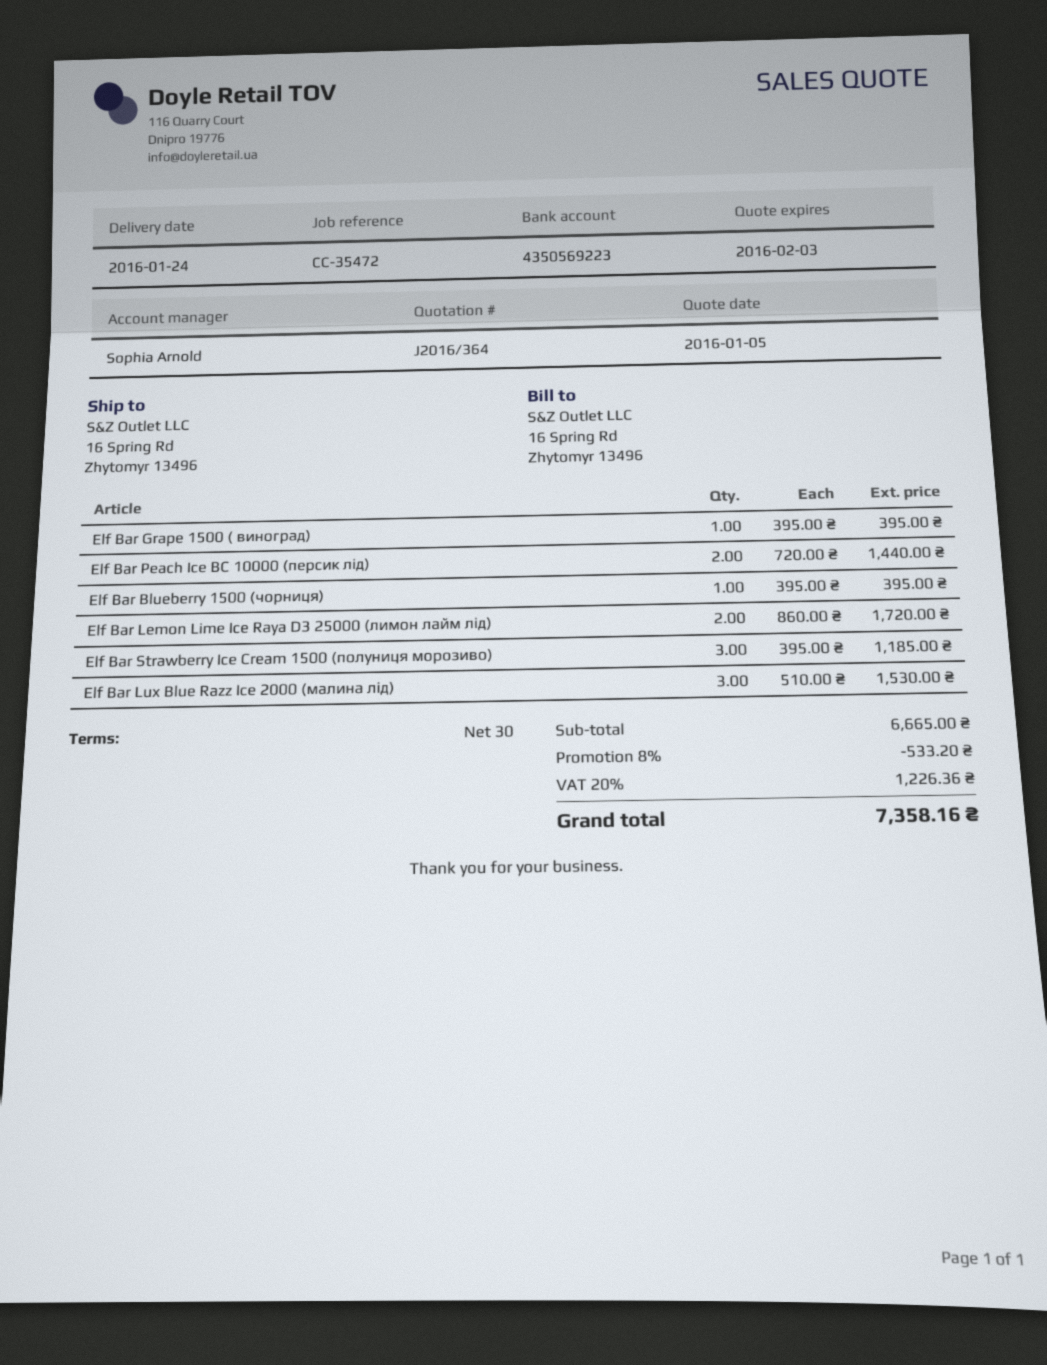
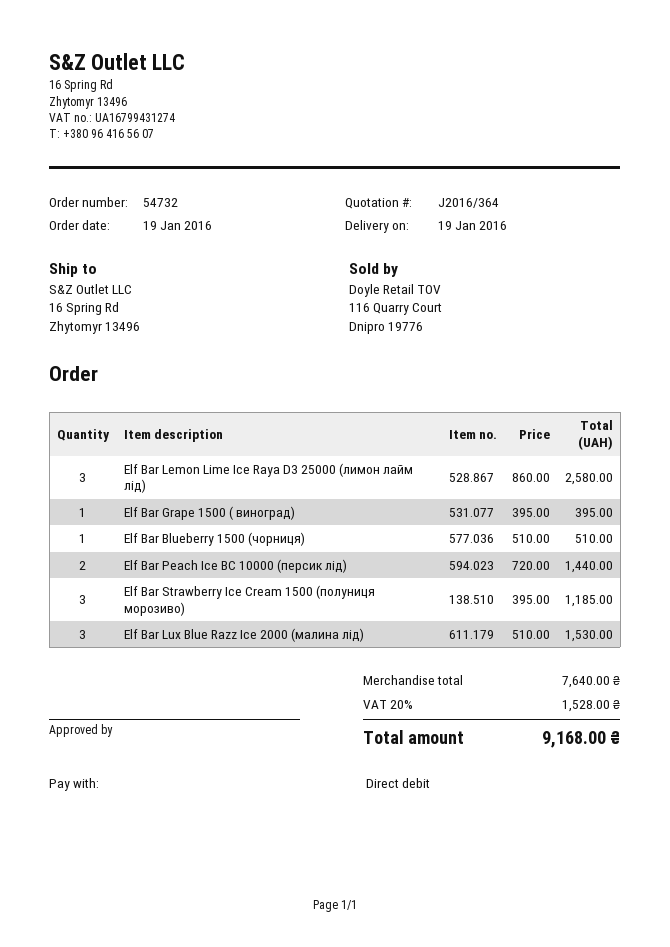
delivery date: 2016-01-24 -> 2016-01-19
Elf Bar Blueberry 1500 (чорниця): 1 x 395.00 = 395.00 -> 1 x 510.00 = 510.00
Elf Bar Lemon Lime Ice Raya D3 25000 (лимон лайм лід): 2 x 860.00 = 1720.00 -> 3 x 860.00 = 2580.00
subtotal: 6665.00 -> 7640.00
discount: 8% = 533.20 -> none
tax: 20% = 1226.36 -> 20% = 1528.00
total: 7358.16 -> 9168.00

